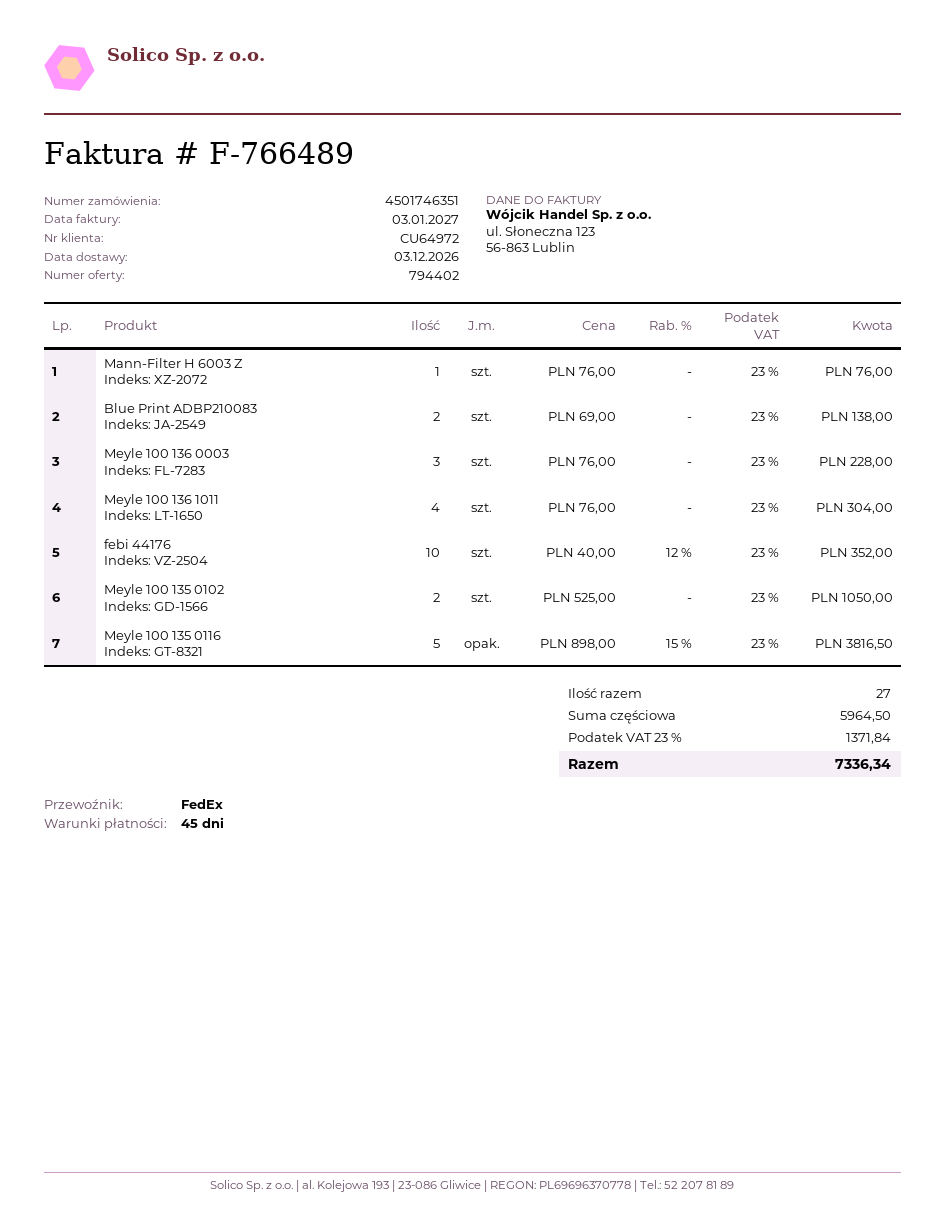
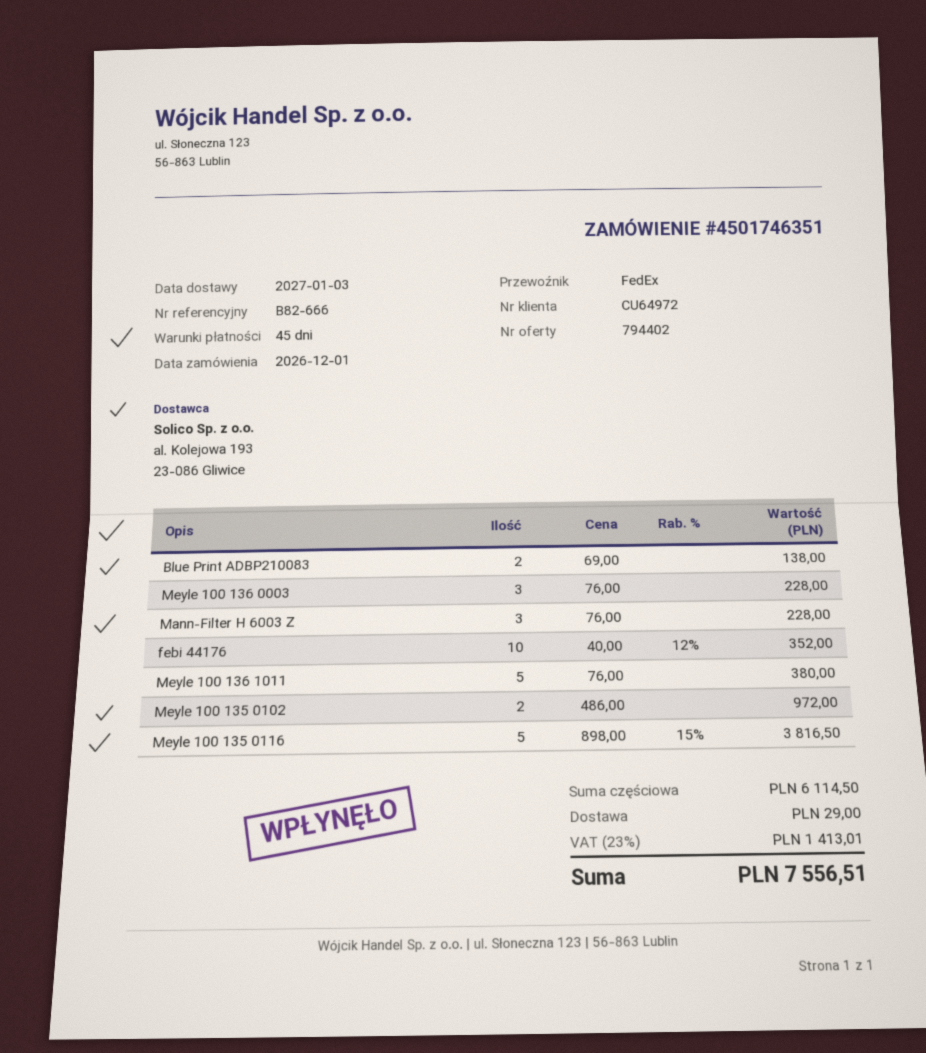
delivery date: 2026-12-03 -> 2027-01-03
Mann-Filter H 6003 Z: 1 x 76.00 = 76.00 -> 3 x 76.00 = 228.00
Meyle 100 136 1011: 4 x 76.00 = 304.00 -> 5 x 76.00 = 380.00
Meyle 100 135 0102: 2 x 525.00 = 1050.00 -> 2 x 486.00 = 972.00
subtotal: 5964.50 -> 6114.50
shipping: none -> 29.00
tax: 23% = 1371.84 -> 23% = 1413.01
total: 7336.34 -> 7556.51

